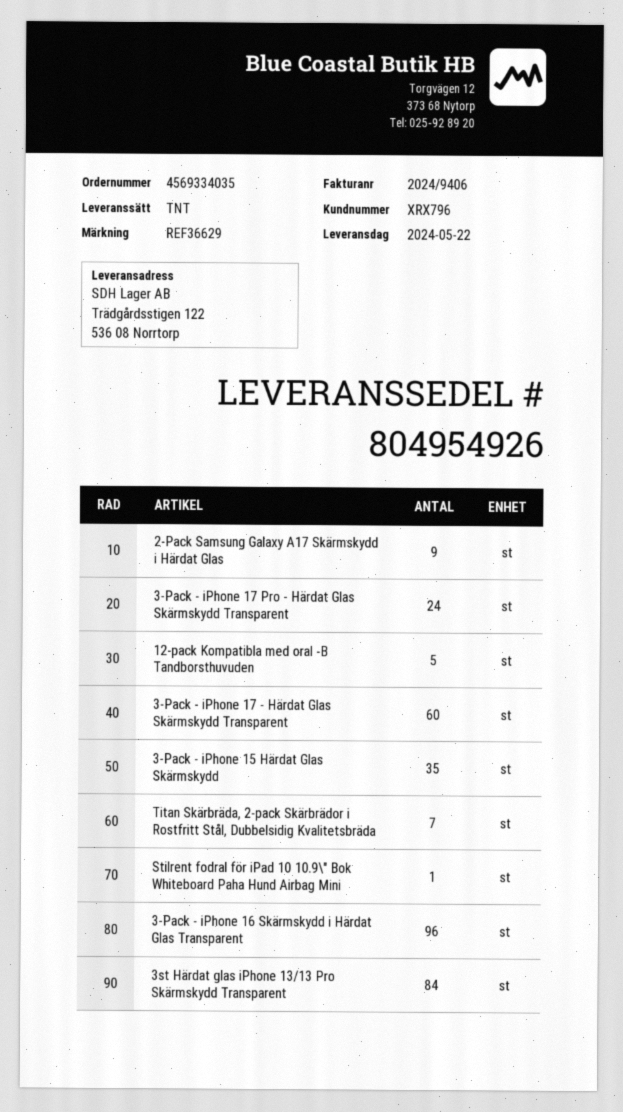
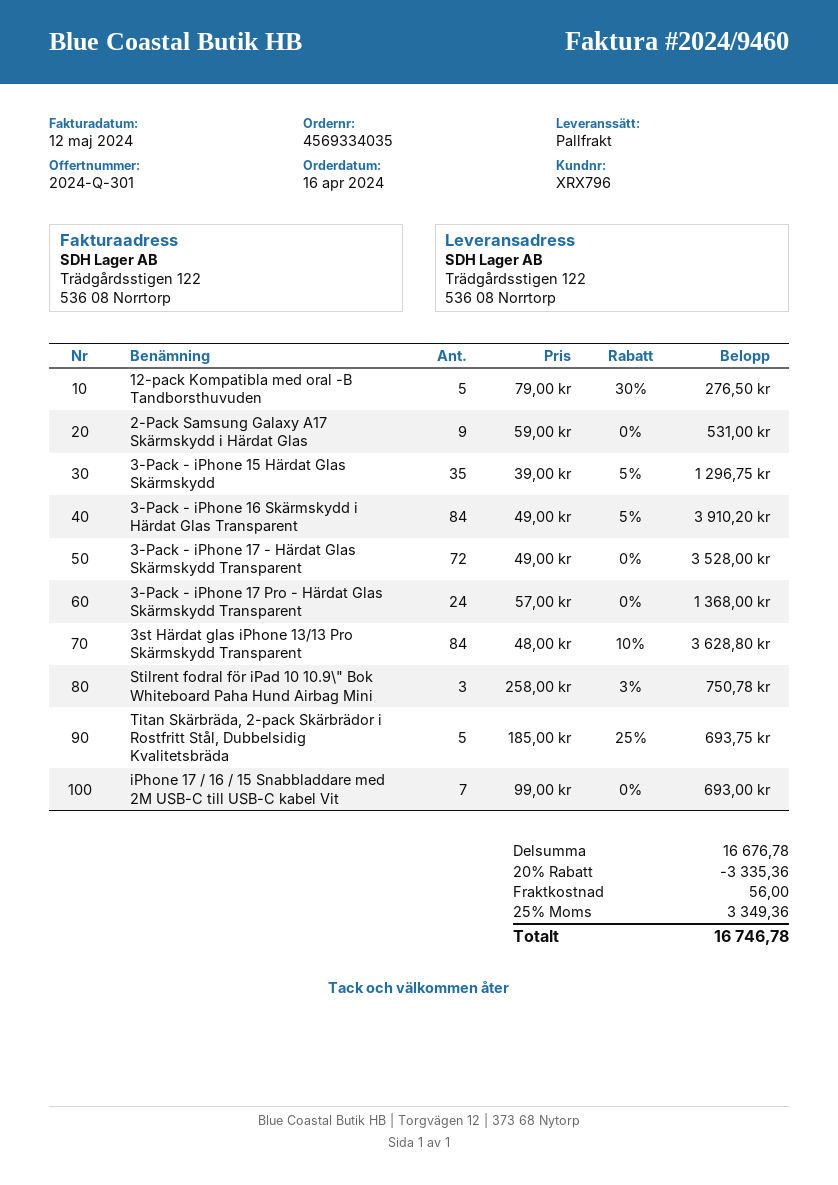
invoice number: 2024/9406 -> 2024/9460
shipping method: TNT -> pallet freight
3-Pack - iPhone 17 - Härdat Glas Skärmskydd Transparent: 60 -> 72
Titan Skärbräda, 2-pack Skärbrädor i Rostfritt Stål, Dubbelsidig Kvalitetsbräda: 7 -> 5
Stilrent fodral för iPad 10 10.9\" Bok Whiteboard Paha Hund Airbag Mini: 1 -> 3
3-Pack - iPhone 16 Skärmskydd i Härdat Glas Transparent: 96 -> 84
iPhone 17 / 16 / 15 Snabbladdare med 2M USB-C till USB-C kabel Vit: none -> 7

